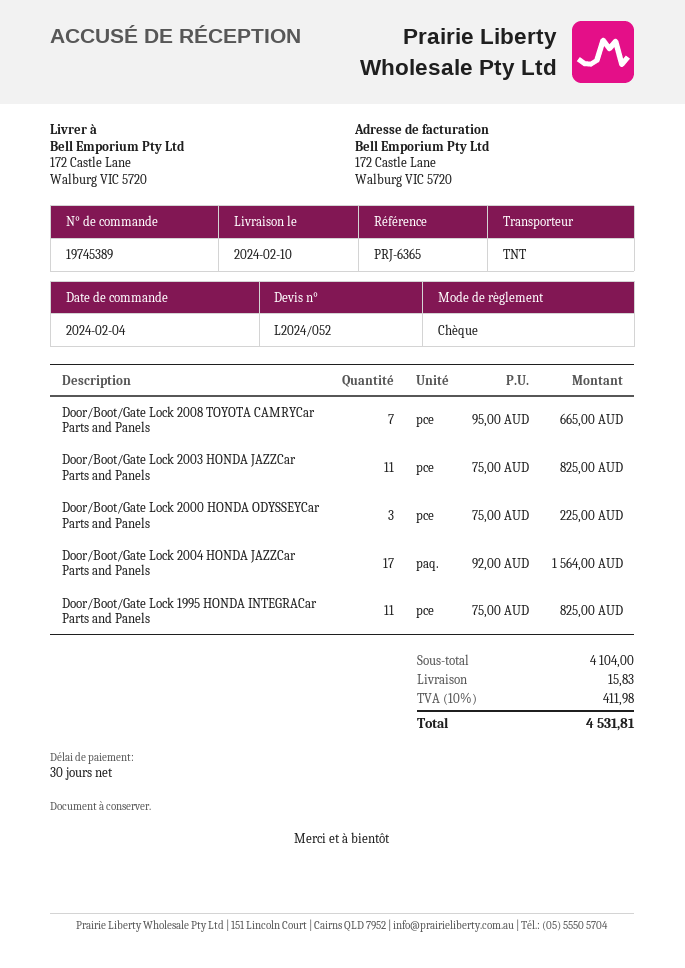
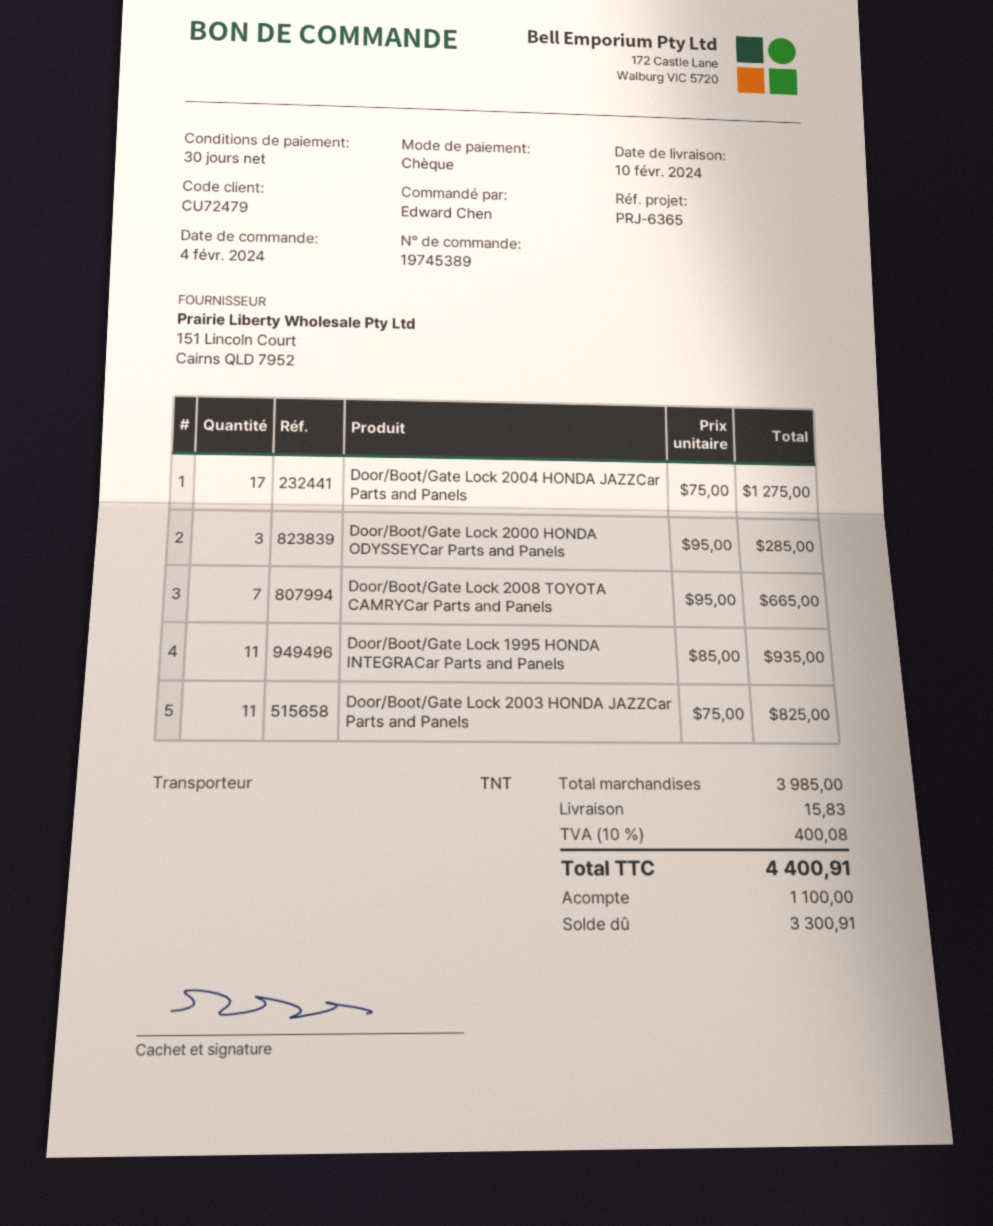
Door/Boot/Gate Lock 2000 HONDA ODYSSEYCar Parts and Panels: 3 x 75.00 = 225.00 -> 3 x 95.00 = 285.00
Door/Boot/Gate Lock 2004 HONDA JAZZCar Parts and Panels: 17 x 92.00 = 1564.00 -> 17 x 75.00 = 1275.00
Door/Boot/Gate Lock 1995 HONDA INTEGRACar Parts and Panels: 11 x 75.00 = 825.00 -> 11 x 85.00 = 935.00
subtotal: 4104.00 -> 3985.00
tax: 10% = 411.98 -> 10% = 400.08
total: 4531.81 -> 4400.91

